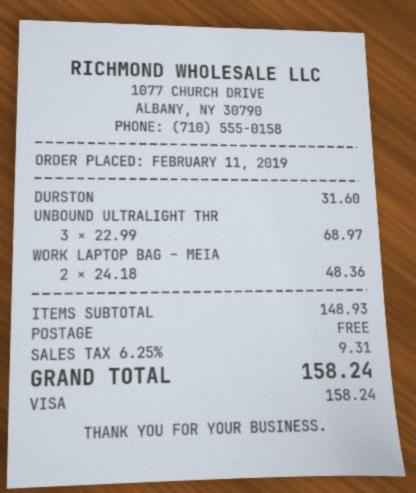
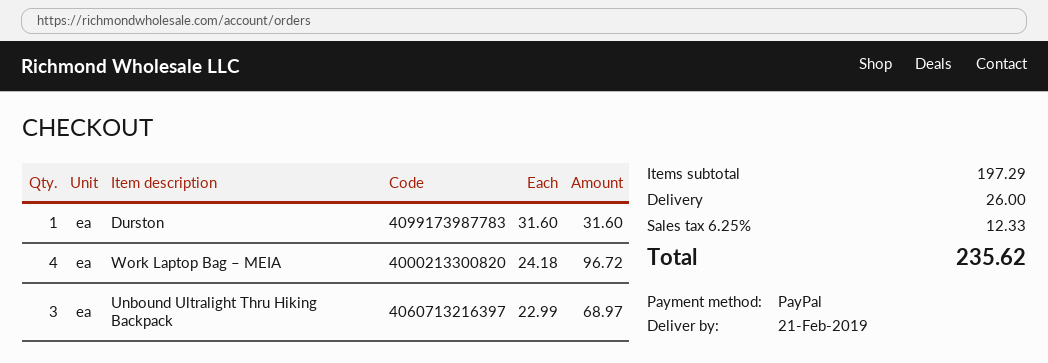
payment method: Visa -> PayPal
WORK LAPTOP BAG – MEIA: 2 x 24.18 = 48.36 -> 4 x 24.18 = 96.72
subtotal: 148.93 -> 197.29
shipping: 0.00 -> 26.00
tax: 6.25% = 9.31 -> 6.25% = 12.33
total: 158.24 -> 235.62

